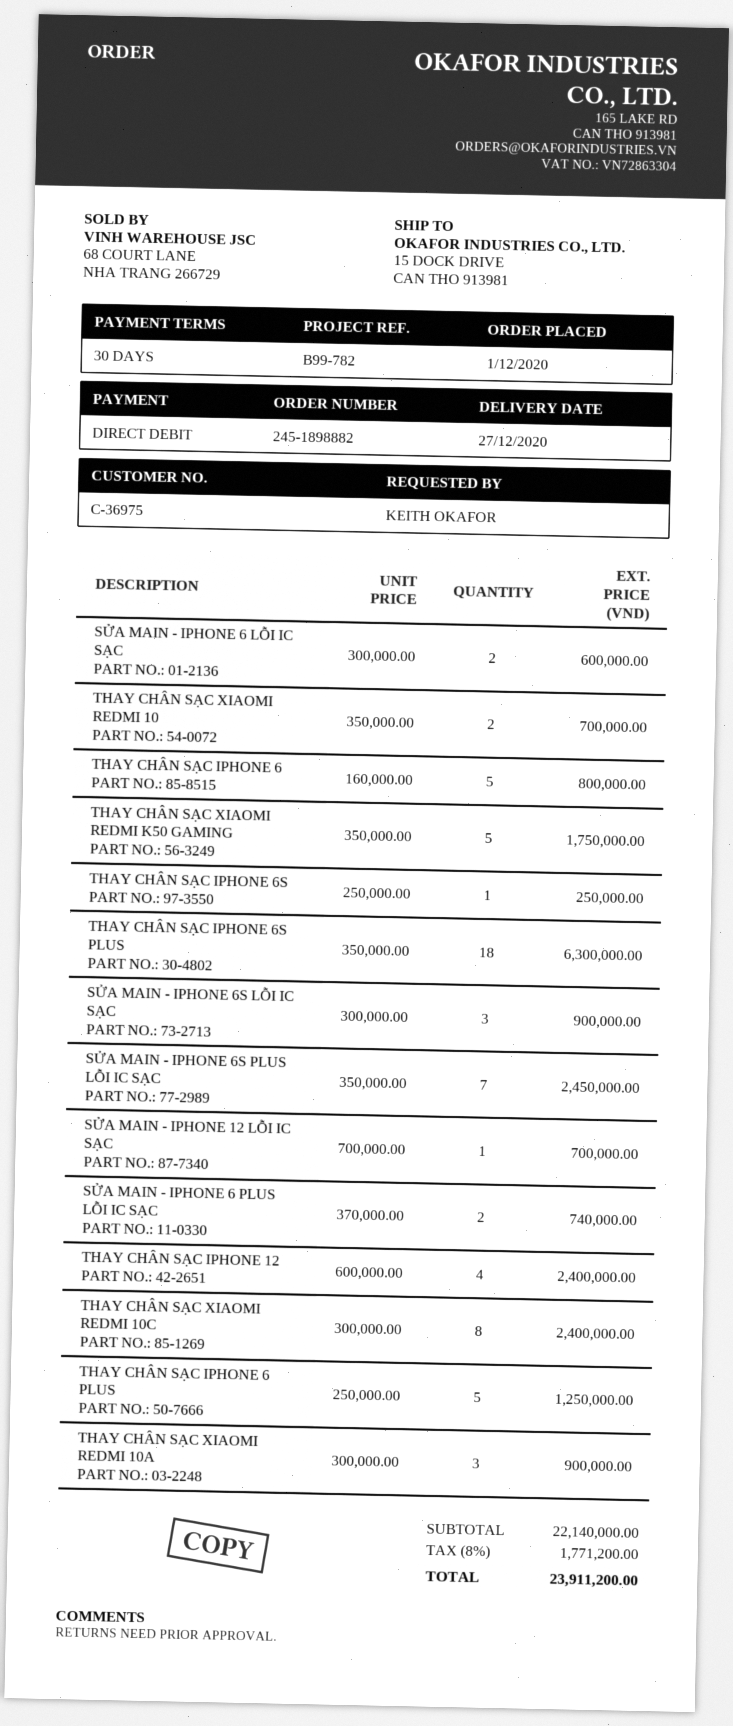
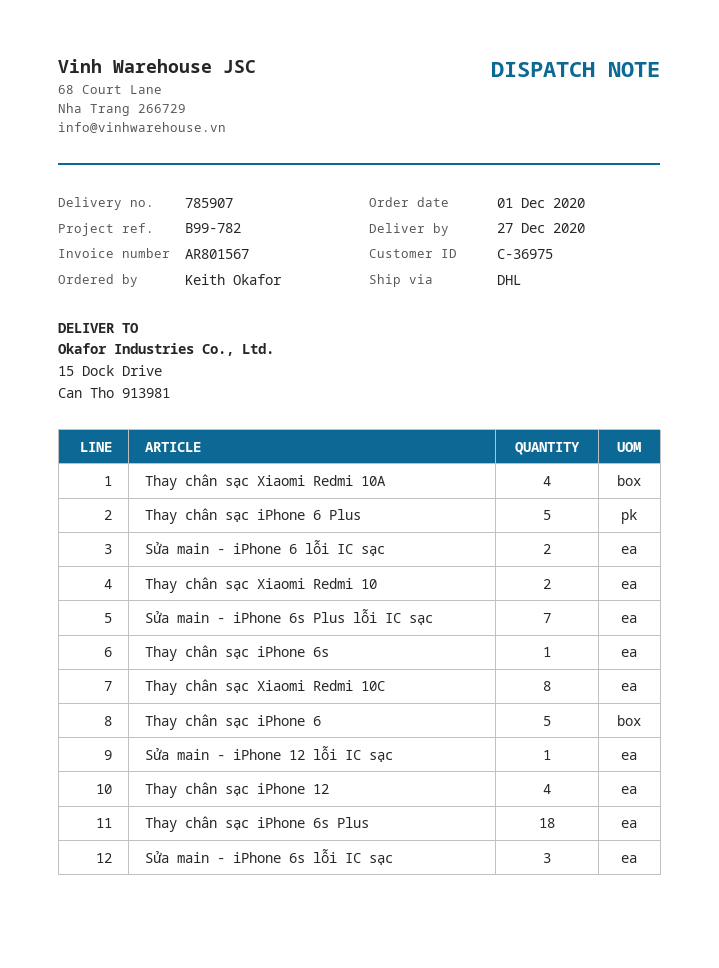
THAY CHÂN SẠC XIAOMI REDMI K50 GAMING: 5 -> none
SỬA MAIN - IPHONE 6 PLUS LỖI IC SẠC: 2 -> none
THAY CHÂN SẠC XIAOMI REDMI 10A: 3 -> 4

